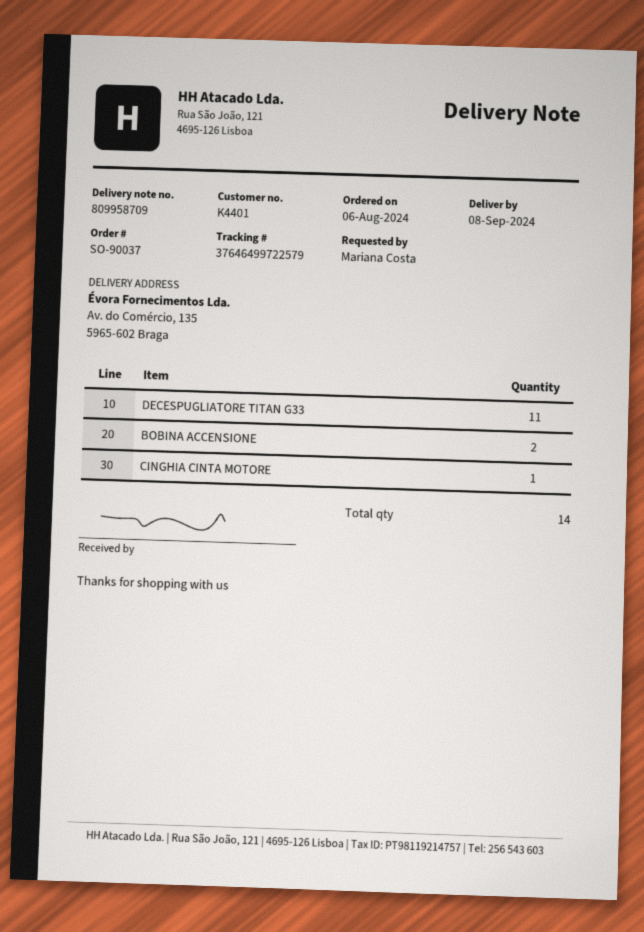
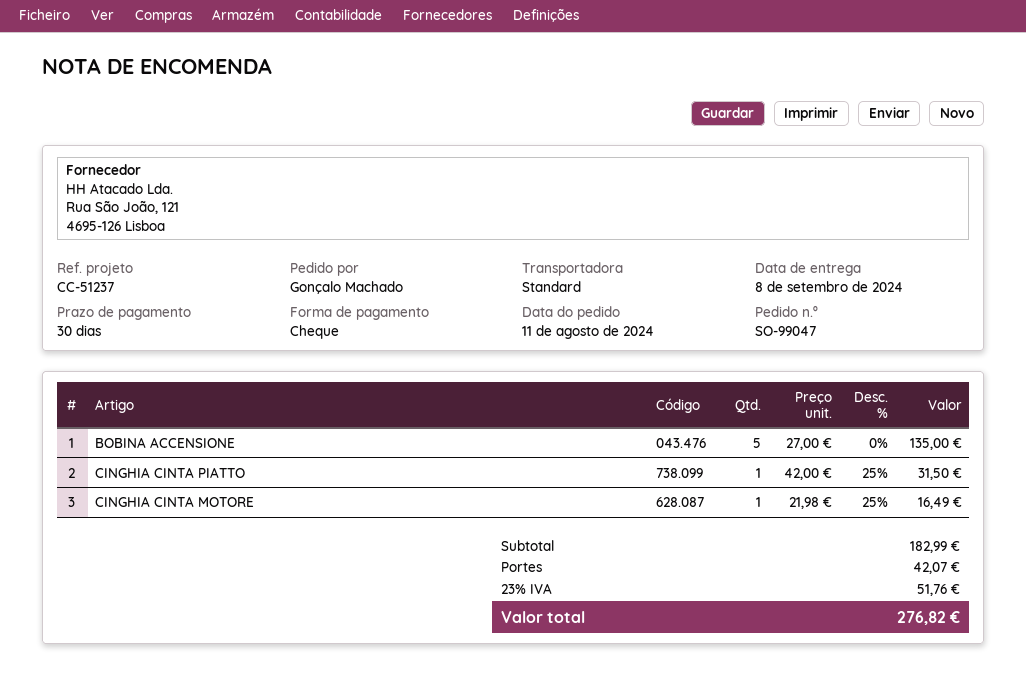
order number: SO-90037 -> SO-99047
order date: 2024-08-06 -> 2024-08-11
ordered by: Mariana Costa -> Gonçalo Machado
DECESPUGLIATORE TITAN G33: 11 -> none
BOBINA ACCENSIONE: 2 -> 5
CINGHIA CINTA PIATTO: none -> 1

